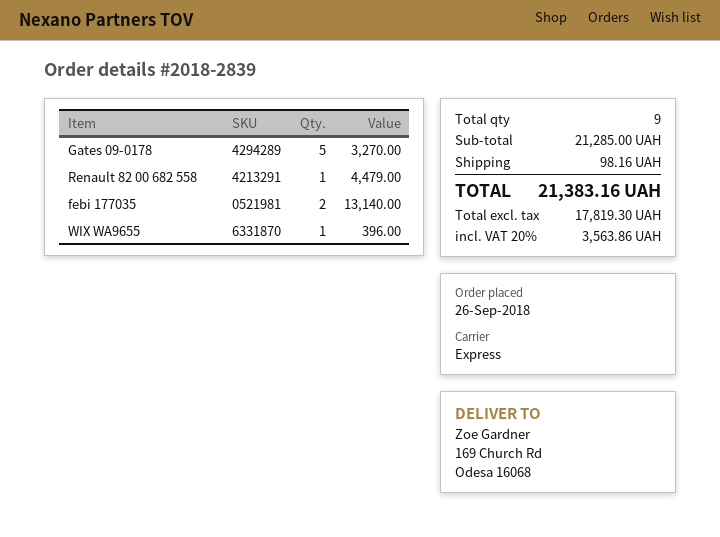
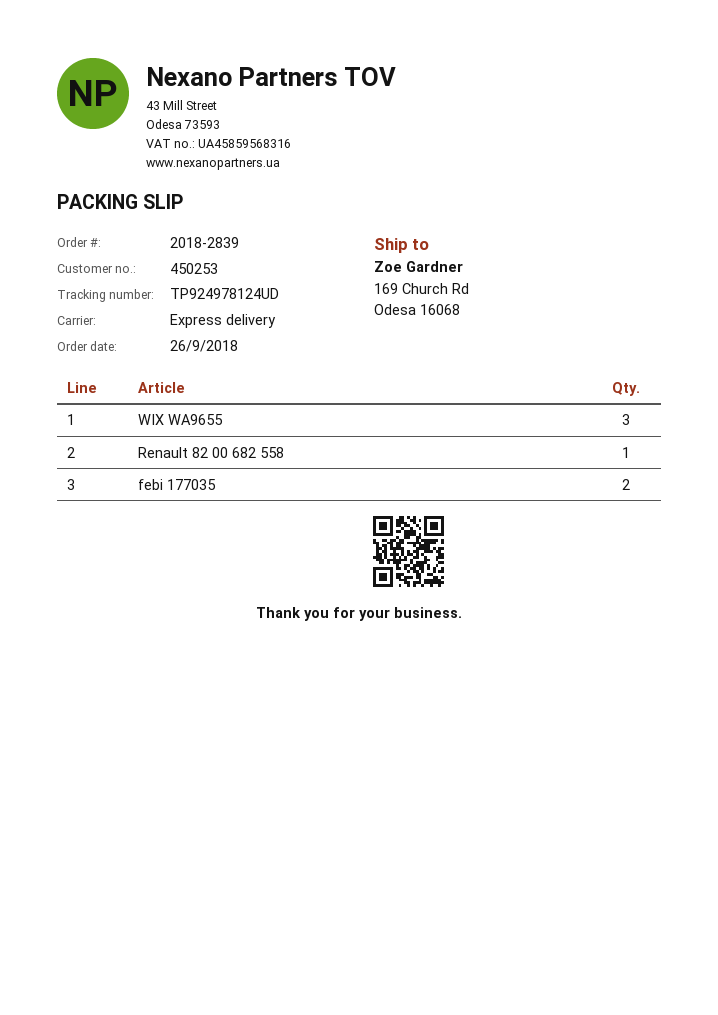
Gates 09-0178: 5 -> none
WIX WA9655: 1 -> 3

